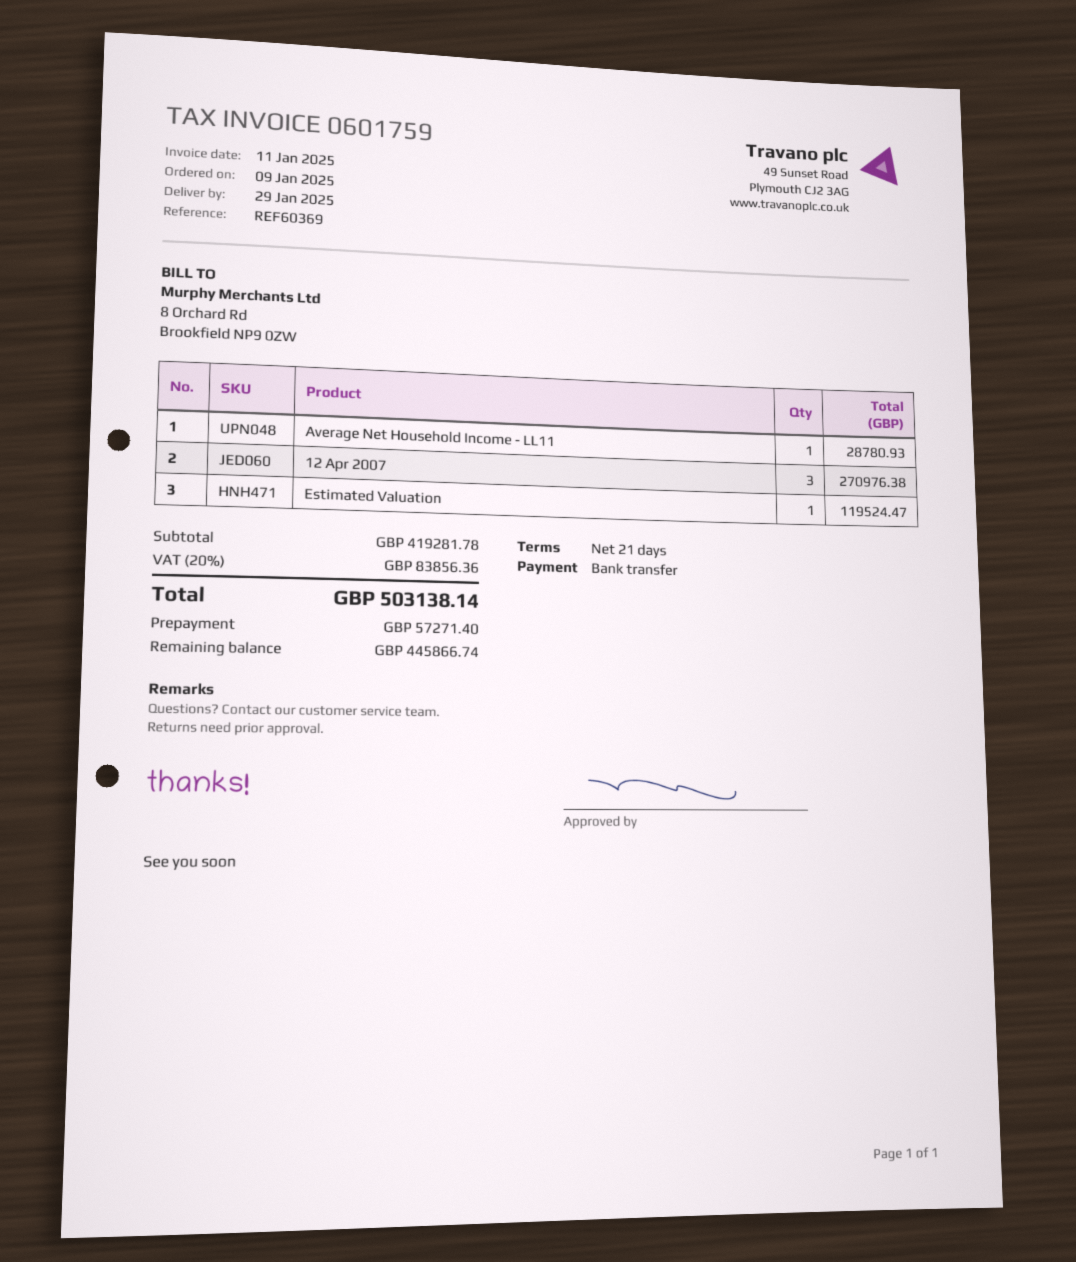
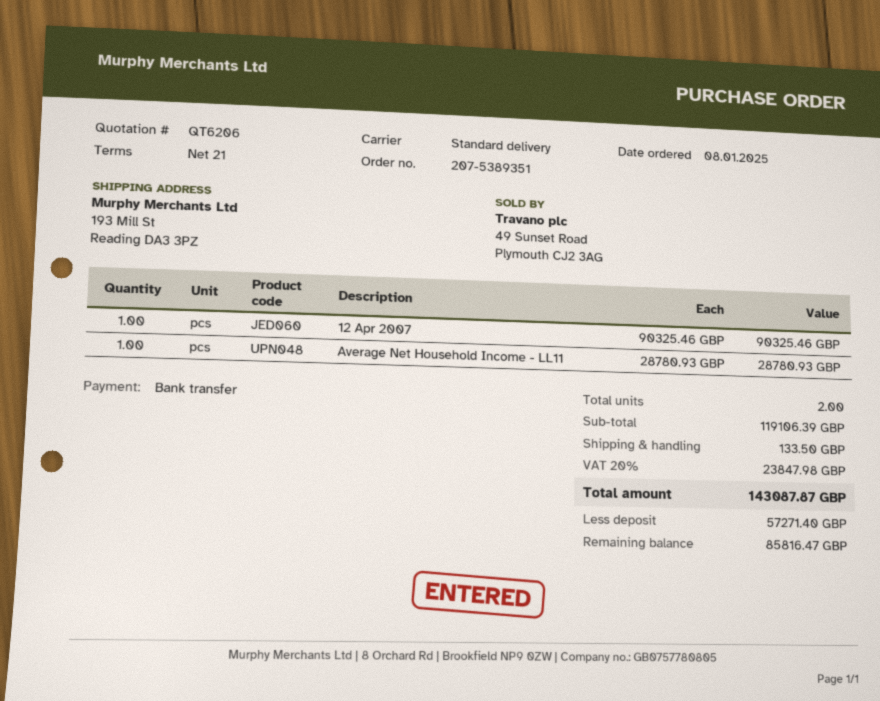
order date: 2025-01-09 -> 2025-01-08
12 Apr 2007: 3 for 270976.38 -> 1 for 90325.46
Estimated Valuation: 1 for 119524.47 -> none
subtotal: 419281.78 -> 119106.39
shipping: none -> 133.50
tax: 20% = 83856.36 -> 20% = 23847.98
total: 503138.14 -> 143087.87
balance: 445866.74 -> 85816.47

